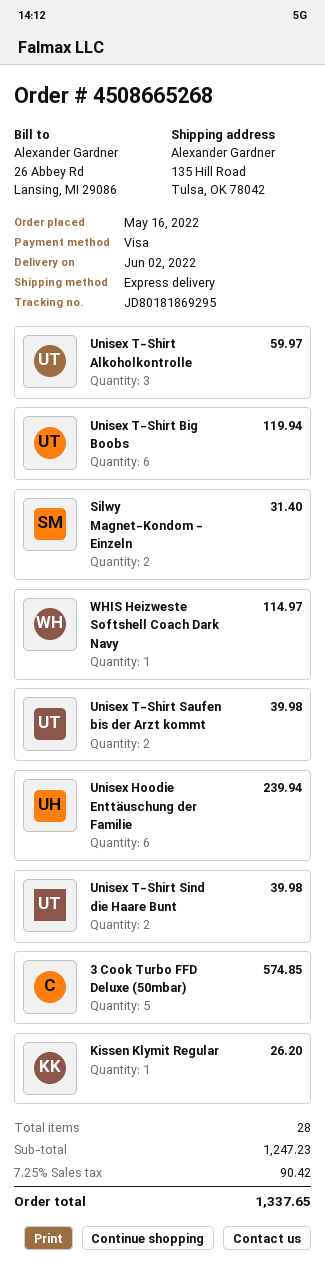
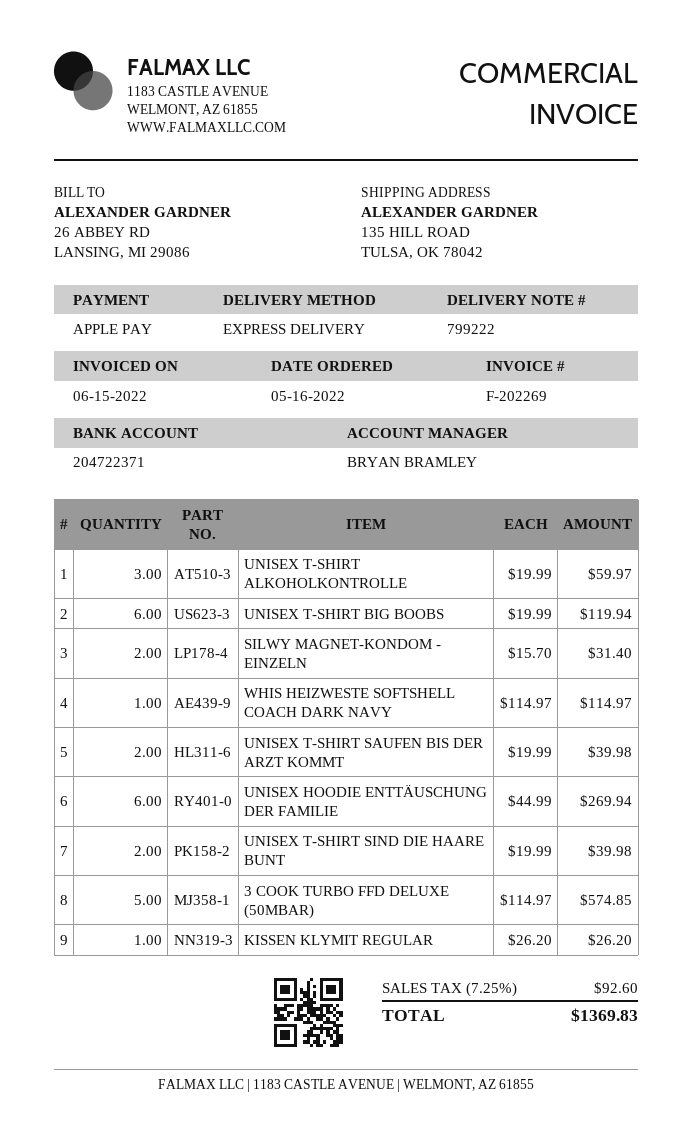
payment method: Visa -> Apple Pay
Unisex Hoodie Enttäuschung der Familie: 6 for 239.94 -> 6 for 269.94
tax: 7.25% = 90.42 -> 7.25% = 92.60
total: 1337.65 -> 1369.83

